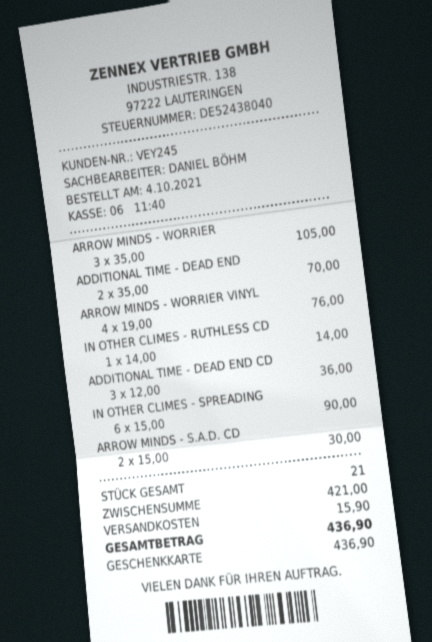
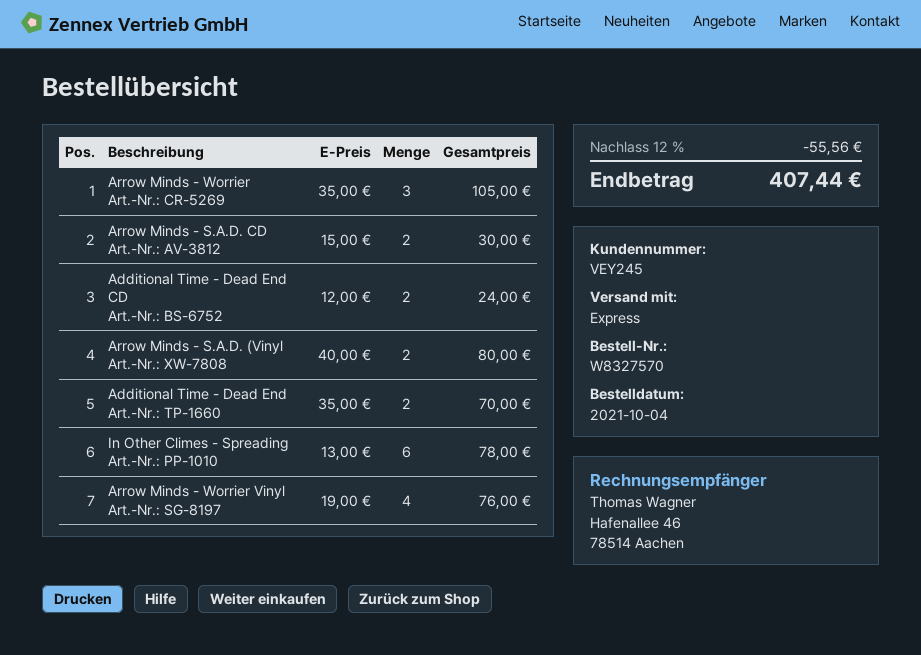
IN OTHER CLIMES - RUTHLESS CD: 1 x 14.00 = 14.00 -> none
ADDITIONAL TIME - DEAD END CD: 3 x 12.00 = 36.00 -> 2 x 12.00 = 24.00
IN OTHER CLIMES - SPREADING: 6 x 15.00 = 90.00 -> 6 x 13.00 = 78.00
Arrow Minds - S.A.D. (Vinyl: none -> 2 x 40.00 = 80.00
discount: none -> 12% = 55.56
shipping: 15.90 -> none
total: 436.90 -> 407.44

